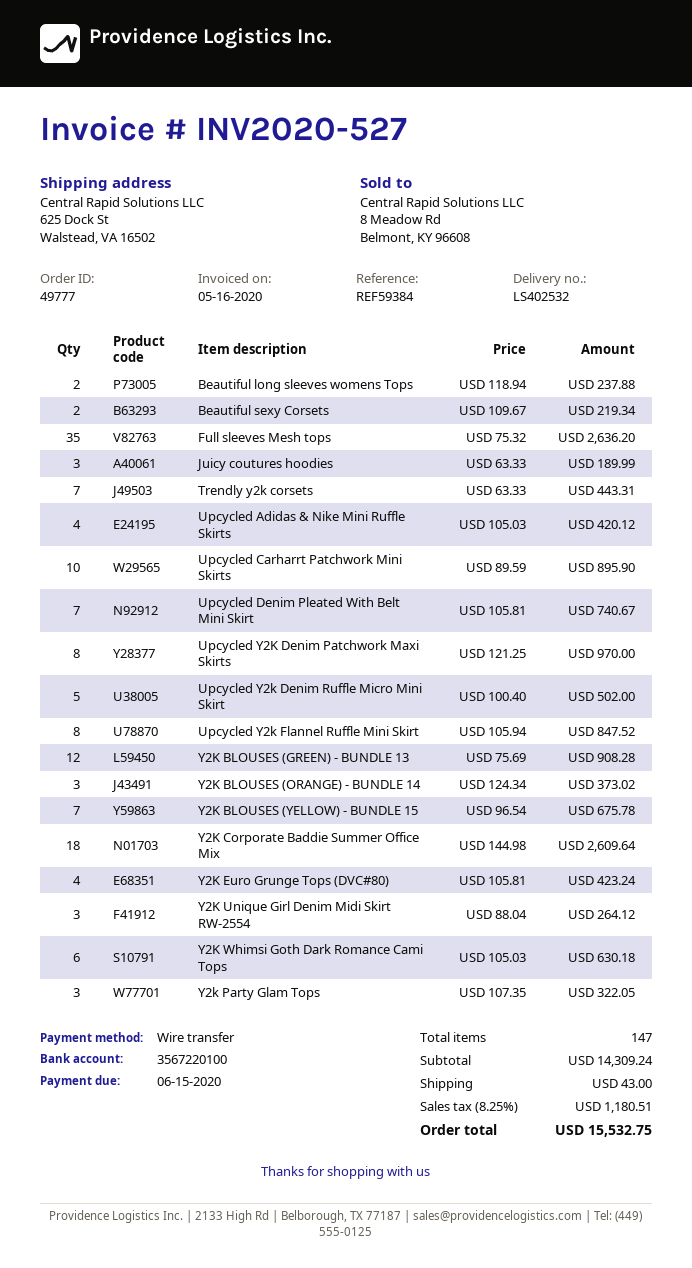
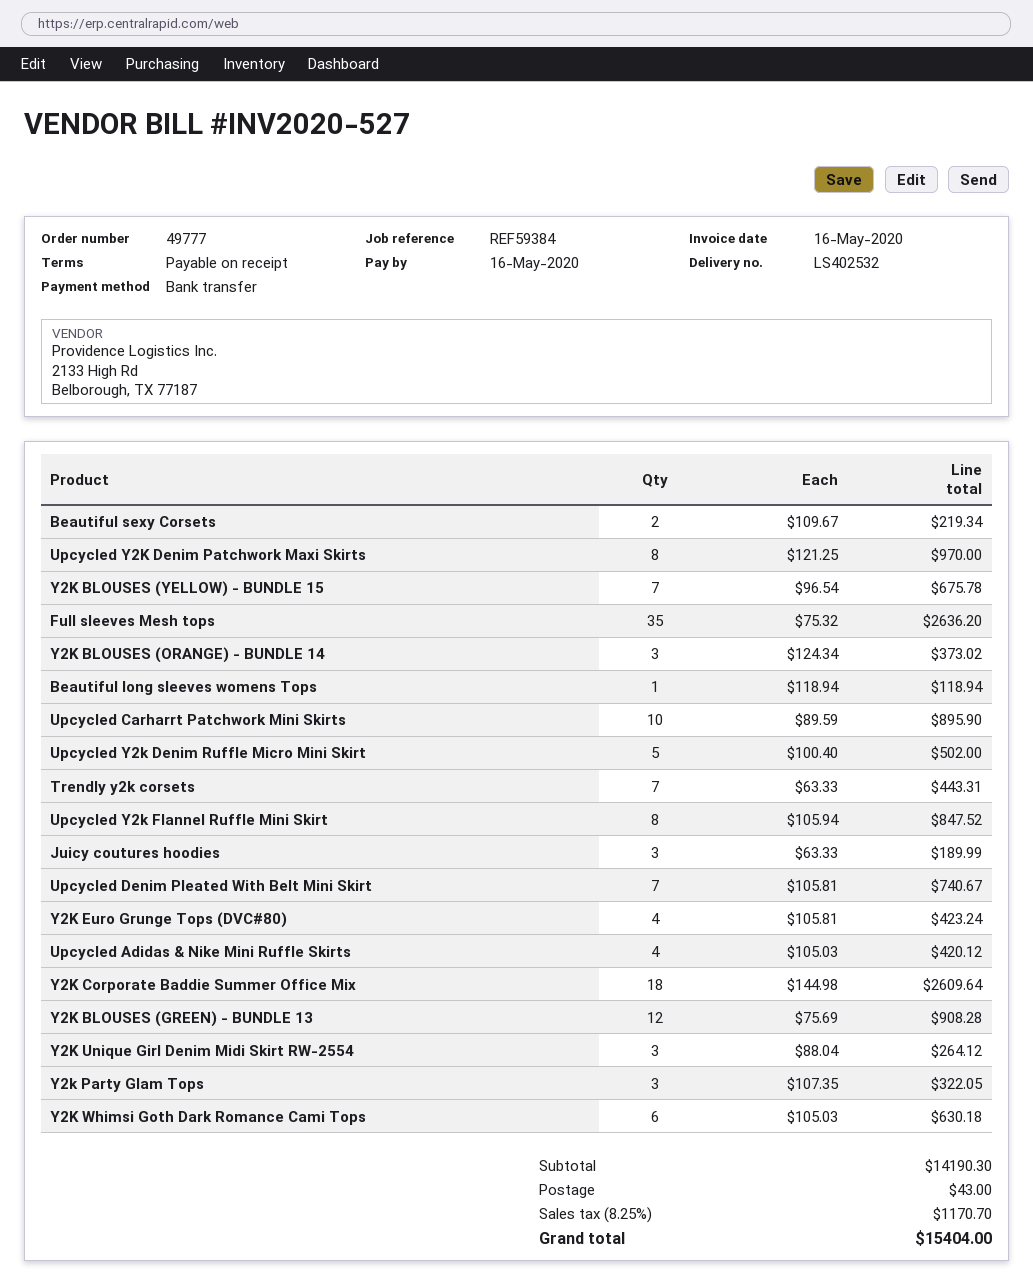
due date: 2020-06-15 -> 2020-05-16
Beautiful long sleeves womens Tops: 2 x 118.94 = 237.88 -> 1 x 118.94 = 118.94
subtotal: 14309.24 -> 14190.30
tax: 8.25% = 1180.51 -> 8.25% = 1170.70
total: 15532.75 -> 15404.00

